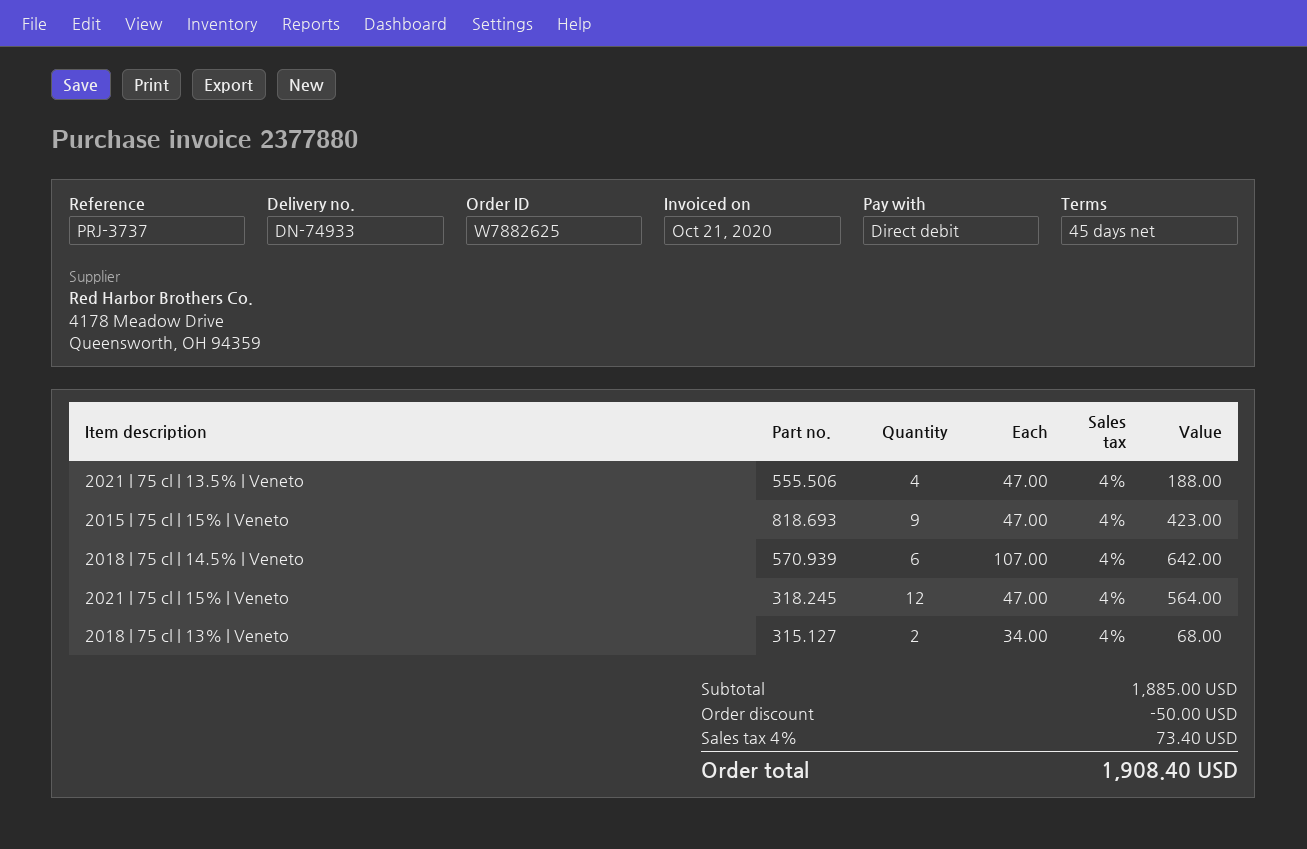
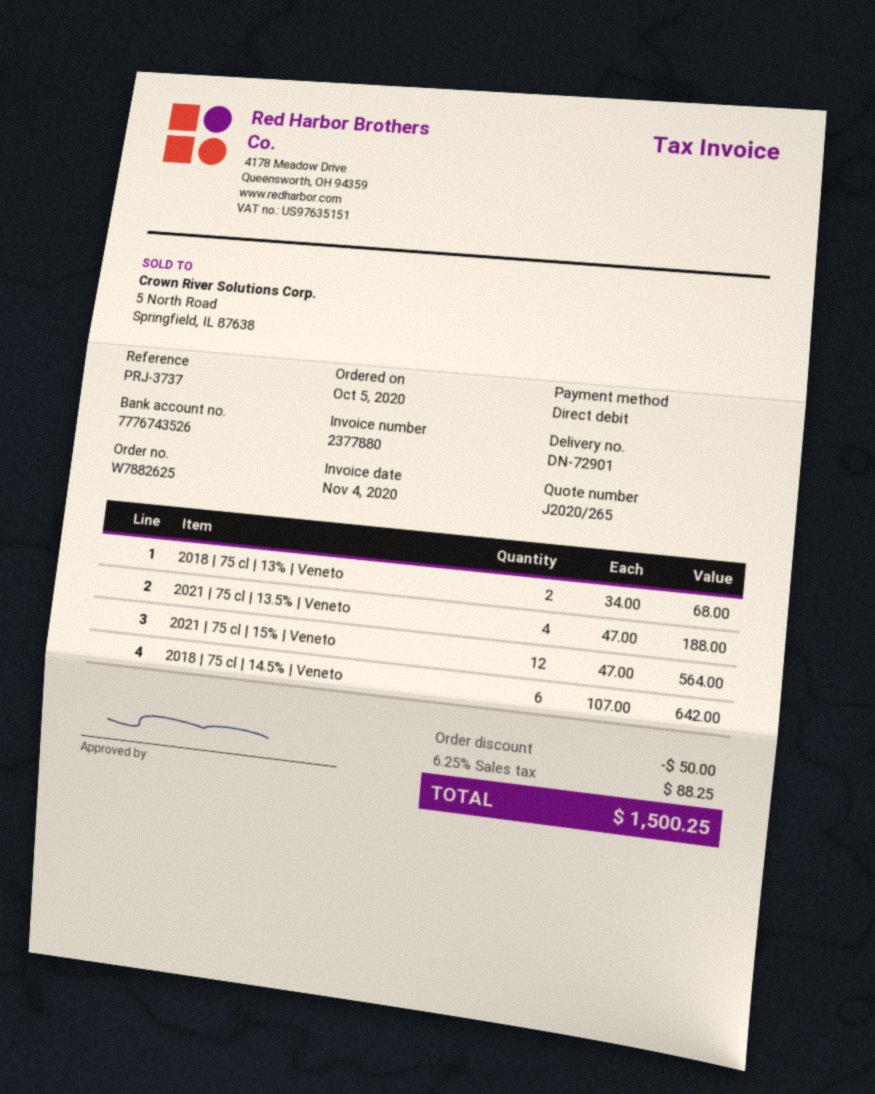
delivery note number: DN-74933 -> DN-72901
invoice date: 2020-10-21 -> 2020-11-04
2015 | 75 cl | 15% | Veneto: 9 x 47.00 = 423.00 -> none
tax: 4% = 73.40 -> 6.25% = 88.25
total: 1908.40 -> 1500.25

